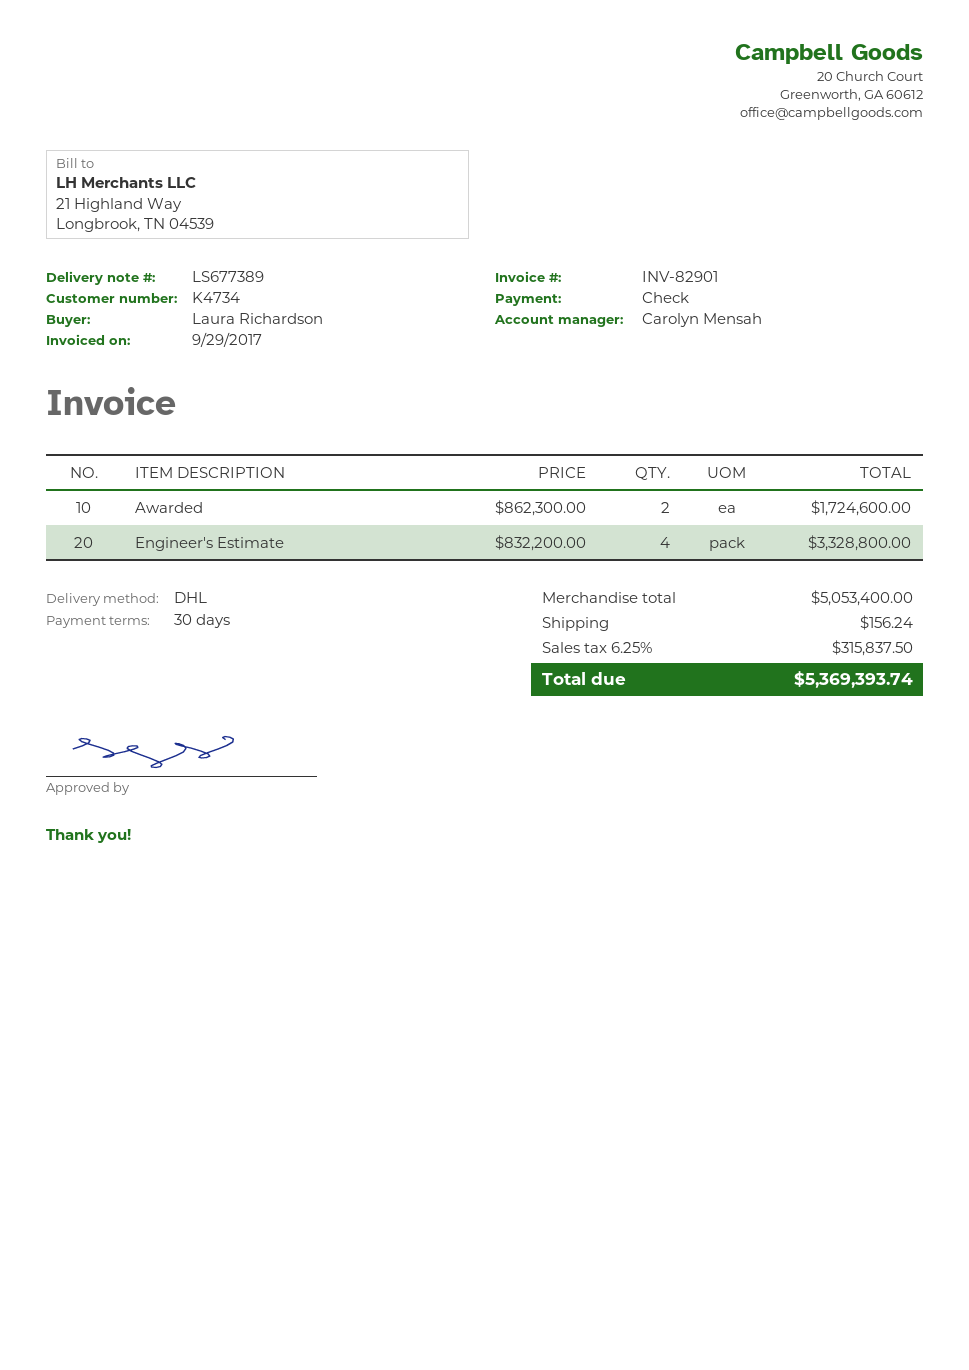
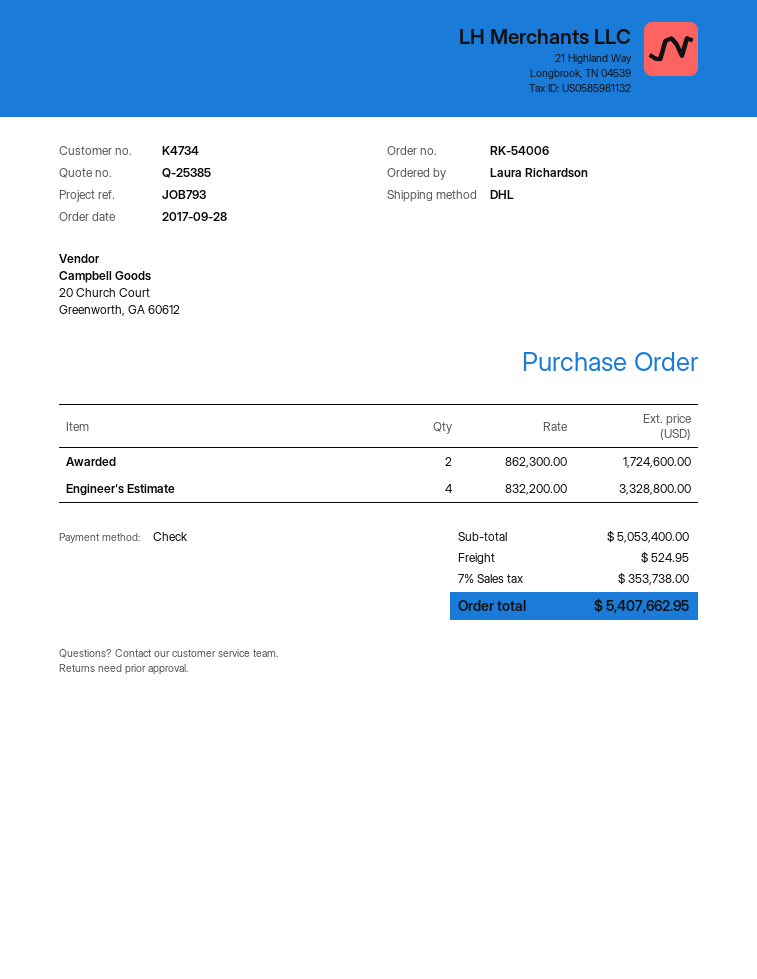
shipping: 156.24 -> 524.95
tax: 6.25% = 315837.50 -> 7% = 353738.00
total: 5369393.74 -> 5407662.95

